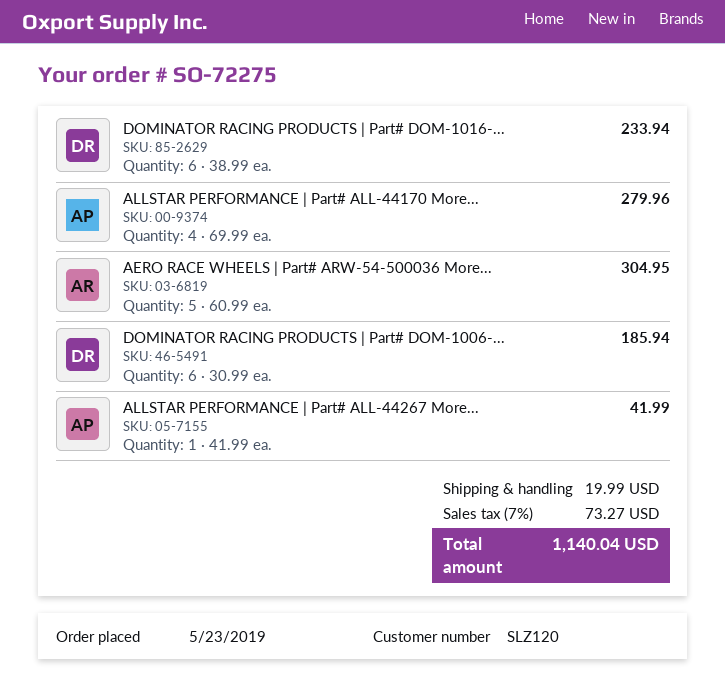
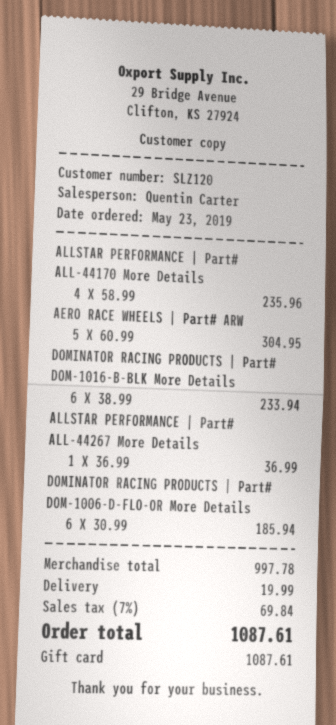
ALLSTAR PERFORMANCE | Part# ALL-44170 More...: 4 x 69.99 = 279.96 -> 4 x 58.99 = 235.96
ALLSTAR PERFORMANCE | Part# ALL-44267 More...: 1 x 41.99 = 41.99 -> 1 x 36.99 = 36.99
tax: 7% = 73.27 -> 7% = 69.84
total: 1140.04 -> 1087.61

